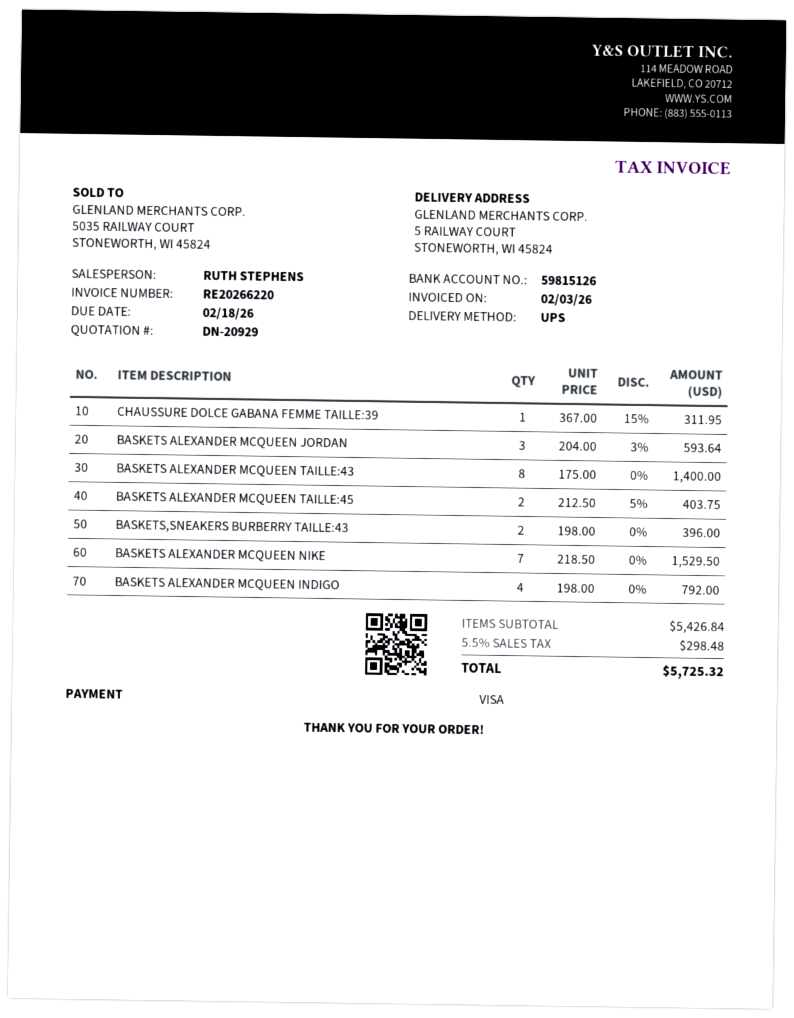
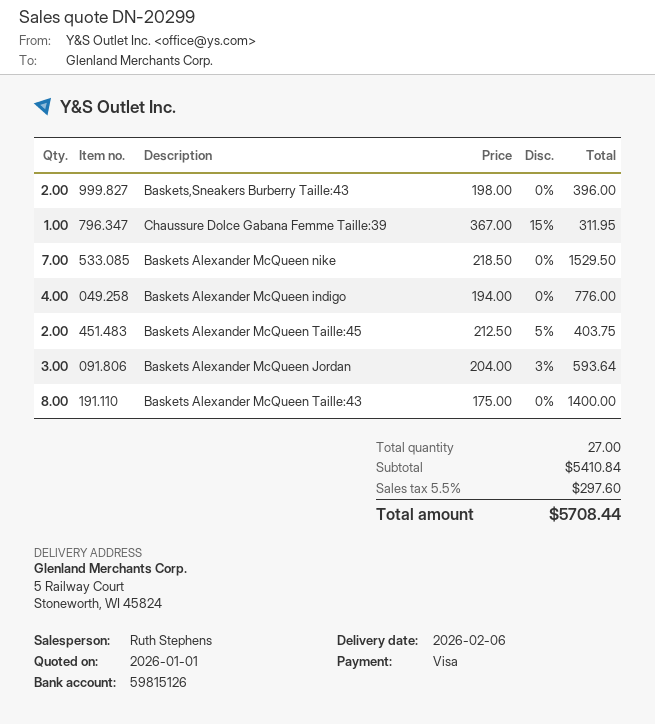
quote number: DN-20929 -> DN-20299
BASKETS ALEXANDER MCQUEEN INDIGO: 4 x 198.00 = 792.00 -> 4 x 194.00 = 776.00
subtotal: 5426.84 -> 5410.84
tax: 5.5% = 298.48 -> 5.5% = 297.60
total: 5725.32 -> 5708.44

